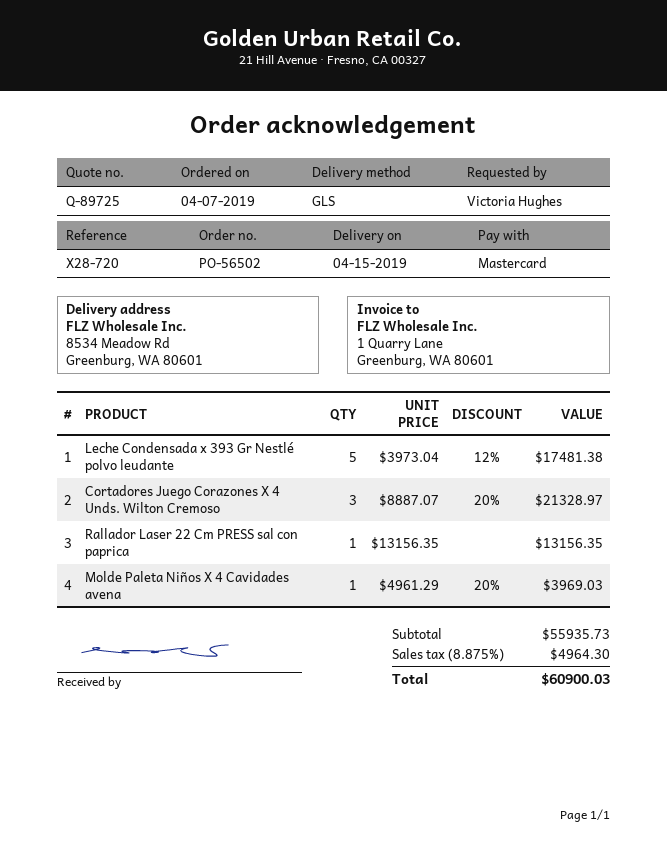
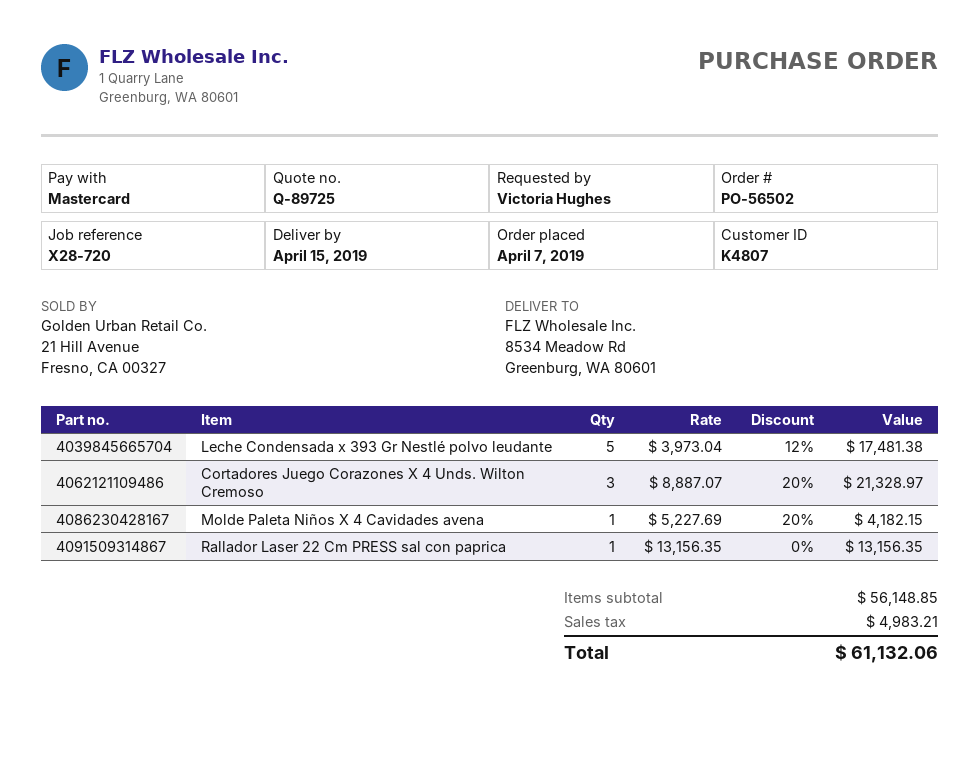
Molde Paleta Niños X 4 Cavidades avena: 1 x 4961.29 - 20% = 3969.03 -> 1 x 5227.69 - 20% = 4182.15
subtotal: 55935.73 -> 56148.85
tax: 4964.30 -> 4983.21
total: 60900.03 -> 61132.06

